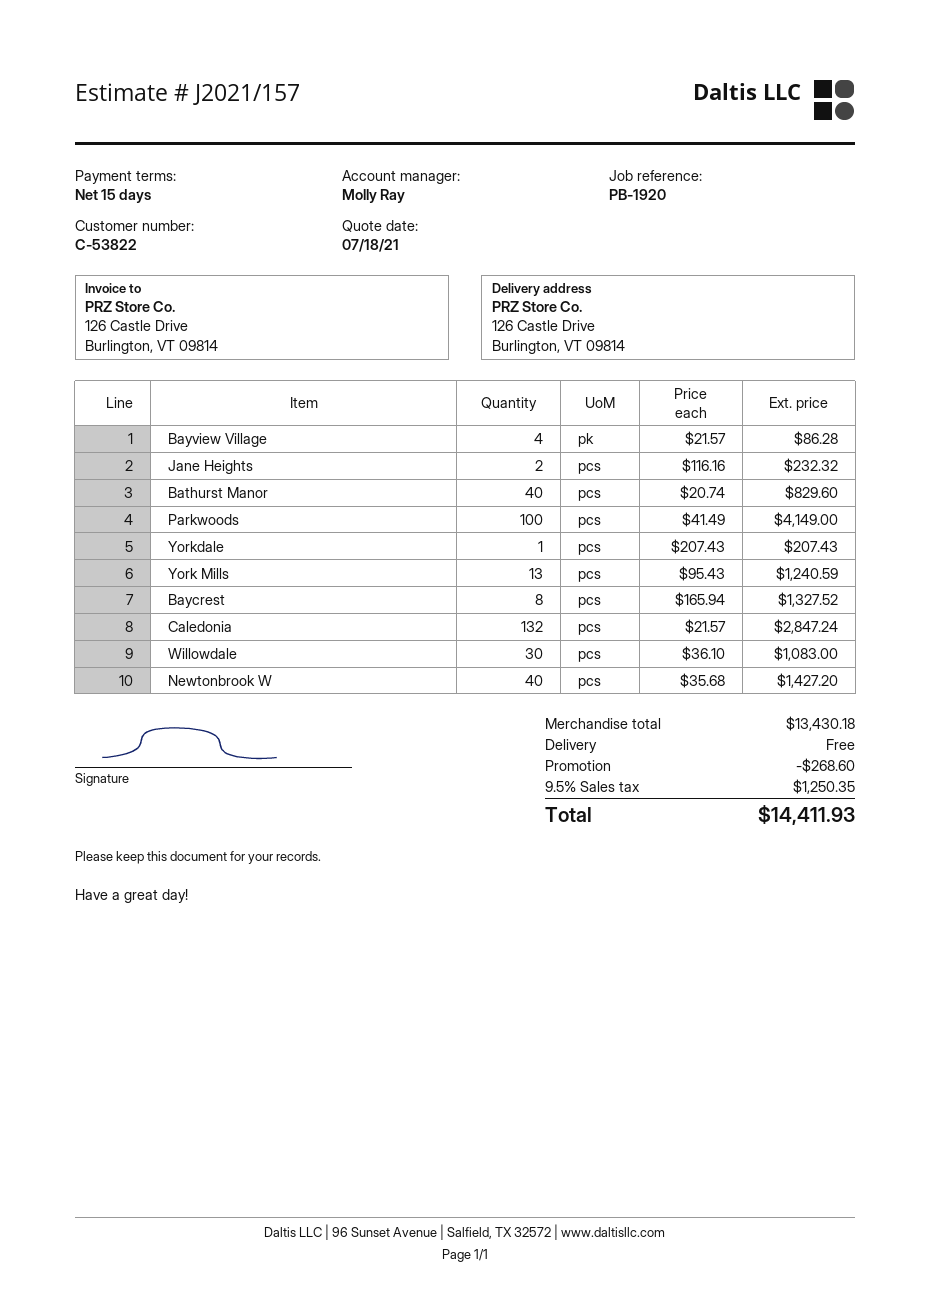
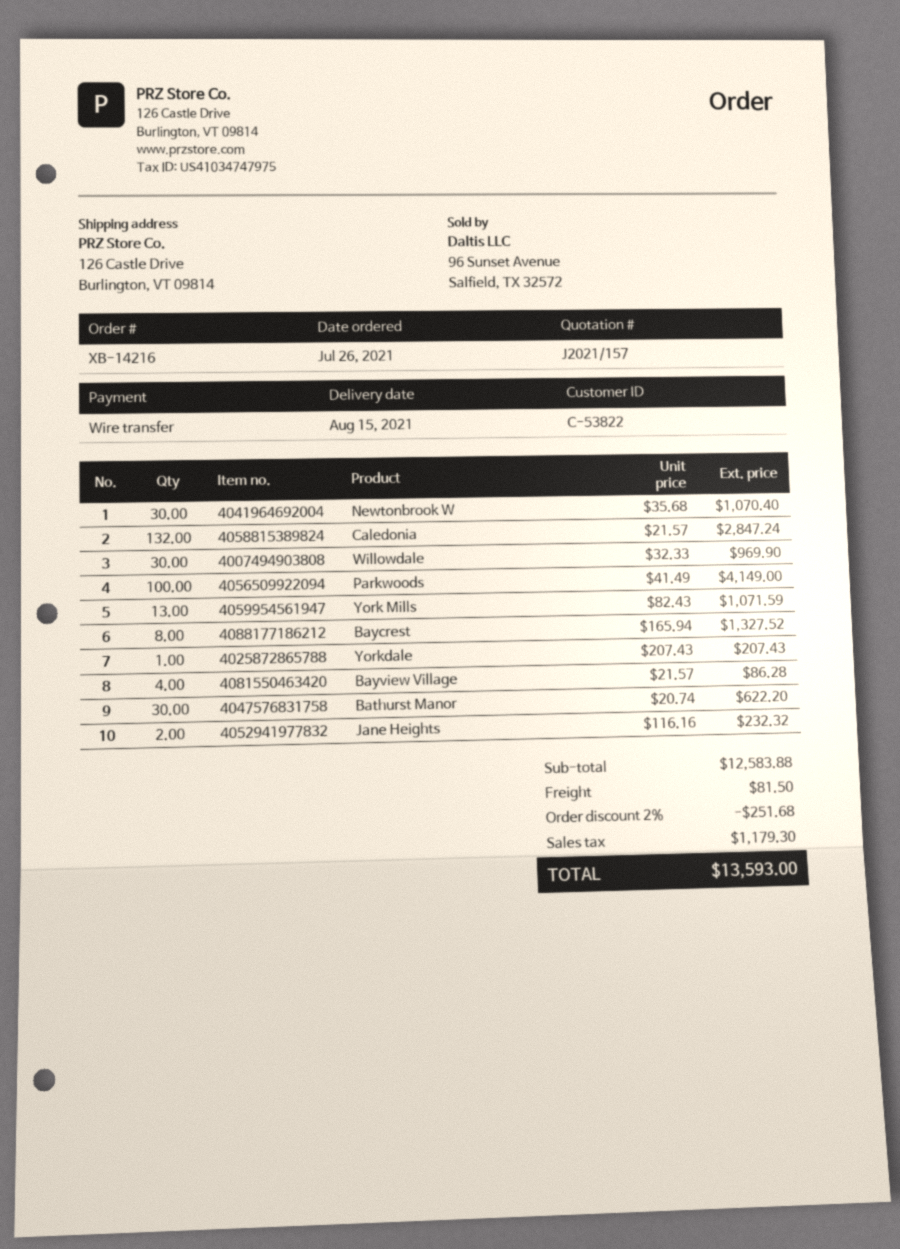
Bathurst Manor: 40 x 20.74 = 829.60 -> 30 x 20.74 = 622.20
York Mills: 13 x 95.43 = 1240.59 -> 13 x 82.43 = 1071.59
Willowdale: 30 x 36.10 = 1083.00 -> 30 x 32.33 = 969.90
Newtonbrook W: 40 x 35.68 = 1427.20 -> 30 x 35.68 = 1070.40
subtotal: 13430.18 -> 12583.88
discount: 268.60 -> 251.68
shipping: 0.00 -> 81.50
tax: 1250.35 -> 1179.30
total: 14411.93 -> 13593.00

